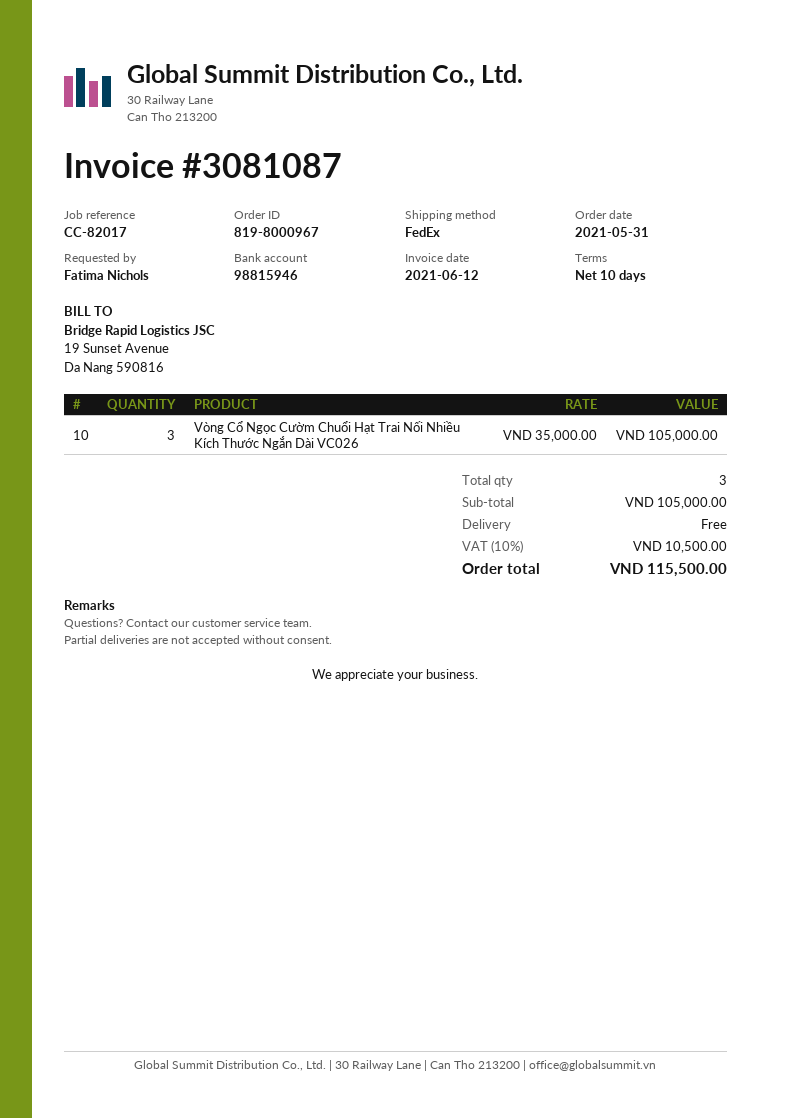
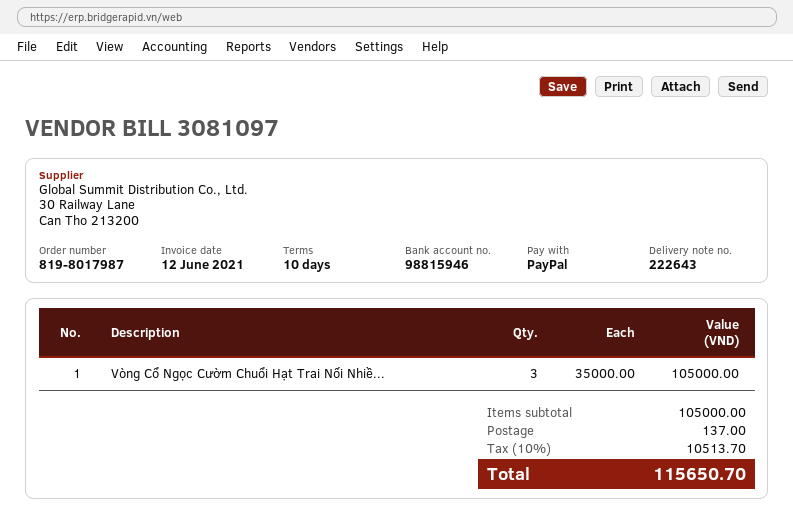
order number: 819-8000967 -> 819-8017987
invoice number: 3081087 -> 3081097
shipping: 0.00 -> 137.00
tax: 10% = 10500.00 -> 10% = 10513.70
total: 115500.00 -> 115650.70

